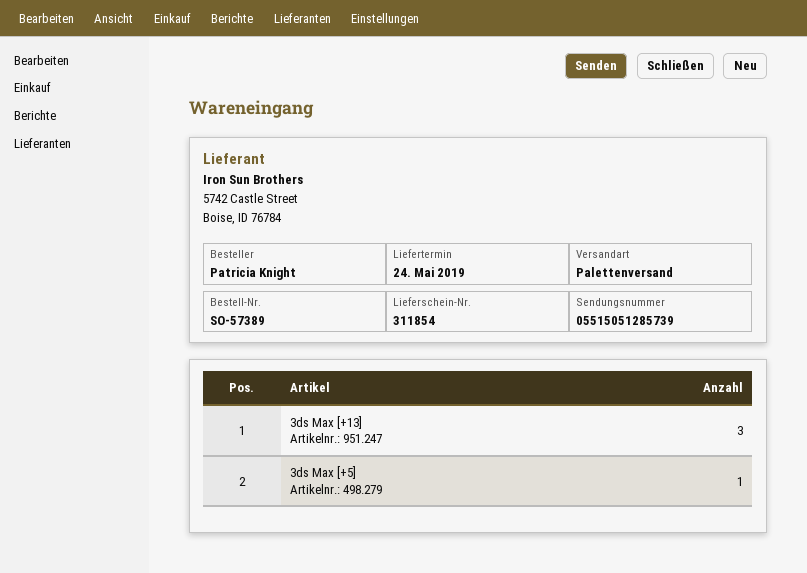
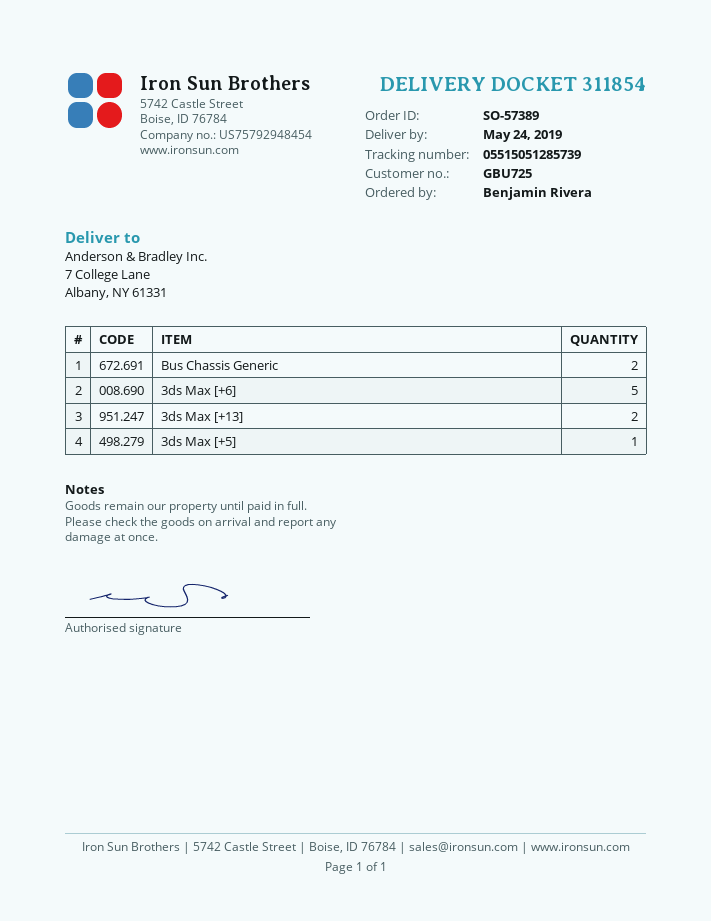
ordered by: Patricia Knight -> Benjamin Rivera
3ds Max [+13]: 3 -> 2
Bus Chassis Generic: none -> 2
3ds Max [+6]: none -> 5

